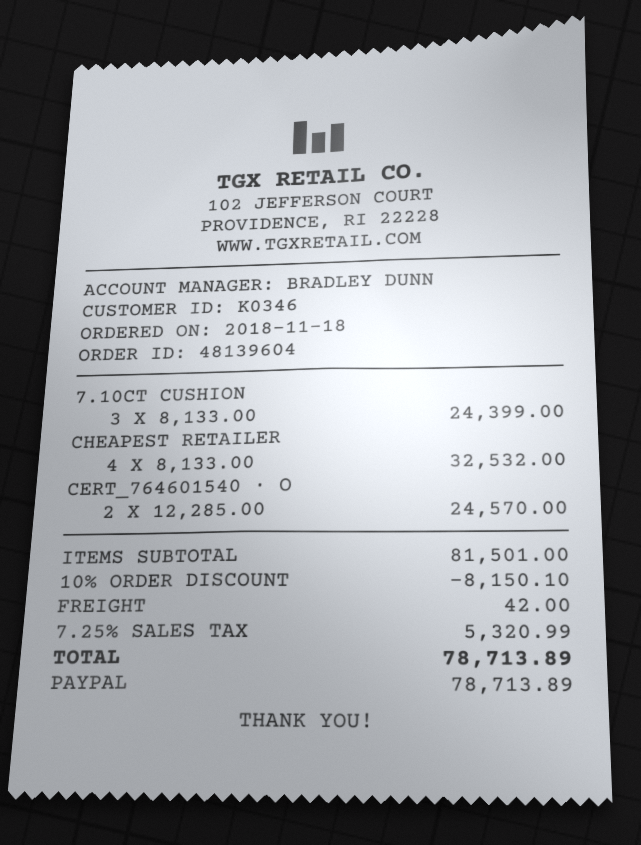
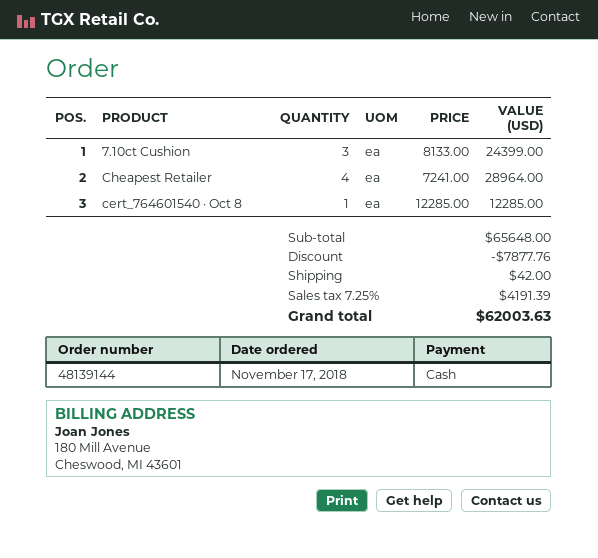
order number: 48139604 -> 48139144
order date: 2018-11-18 -> 2018-11-17
payment method: PayPal -> cash
CHEAPEST RETAILER: 4 x 8133.00 = 32532.00 -> 4 x 7241.00 = 28964.00
CERT_764601540 · O: 2 x 12285.00 = 24570.00 -> 1 x 12285.00 = 12285.00
subtotal: 81501.00 -> 65648.00
discount: 8150.10 -> 7877.76
tax: 7.25% = 5320.99 -> 7.25% = 4191.39
total: 78713.89 -> 62003.63

